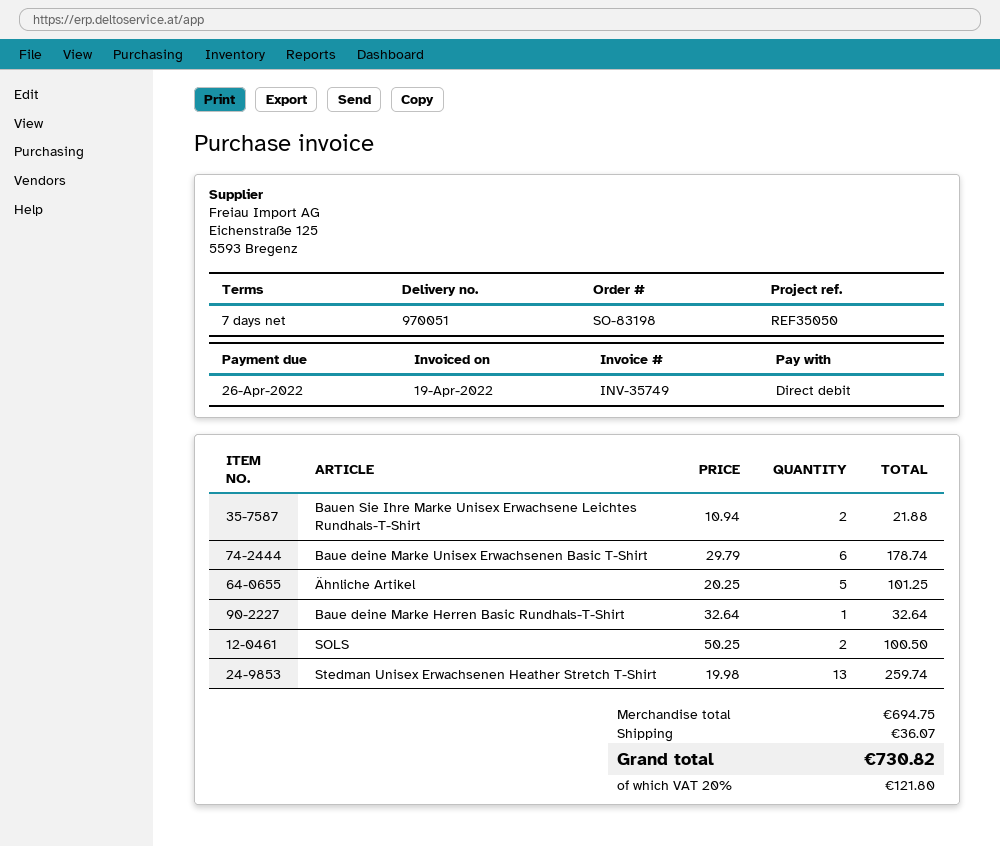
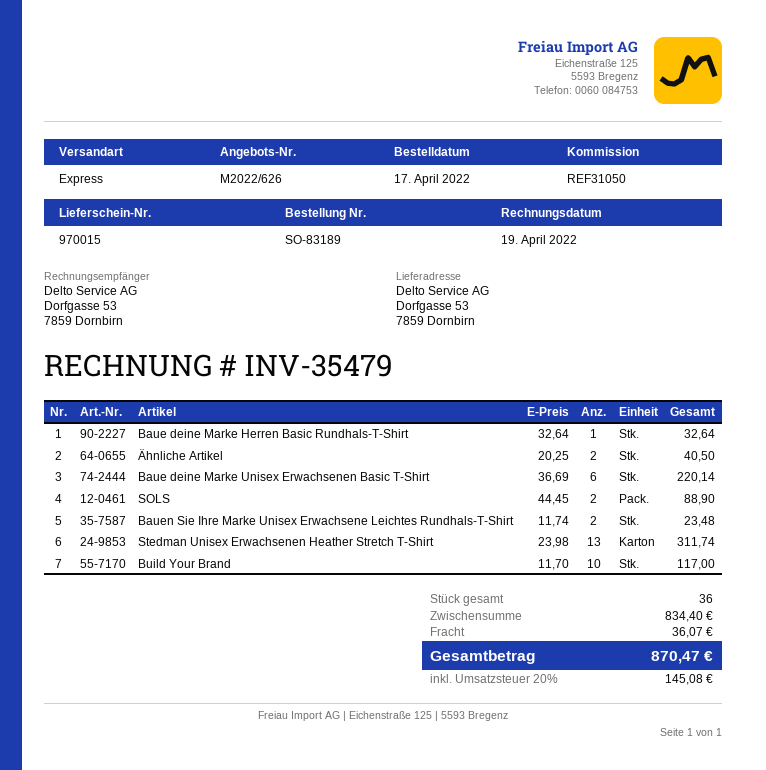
order number: SO-83198 -> SO-83189
delivery note number: 970051 -> 970015
invoice number: INV-35749 -> INV-35479
reference: REF35050 -> REF31050
Bauen Sie Ihre Marke Unisex Erwachsene Leichtes Rundhals-T-Shirt: 2 x 10.94 = 21.88 -> 2 x 11.74 = 23.48
Baue deine Marke Unisex Erwachsenen Basic T-Shirt: 6 x 29.79 = 178.74 -> 6 x 36.69 = 220.14
Ähnliche Artikel: 5 x 20.25 = 101.25 -> 2 x 20.25 = 40.50
SOLS: 2 x 50.25 = 100.50 -> 2 x 44.45 = 88.90
Stedman Unisex Erwachsenen Heather Stretch T-Shirt: 13 x 19.98 = 259.74 -> 13 x 23.98 = 311.74
Build Your Brand: none -> 10 x 11.70 = 117.00
subtotal: 694.75 -> 834.40
tax: 20% = 121.80 -> 20% = 145.08
total: 730.82 -> 870.47

